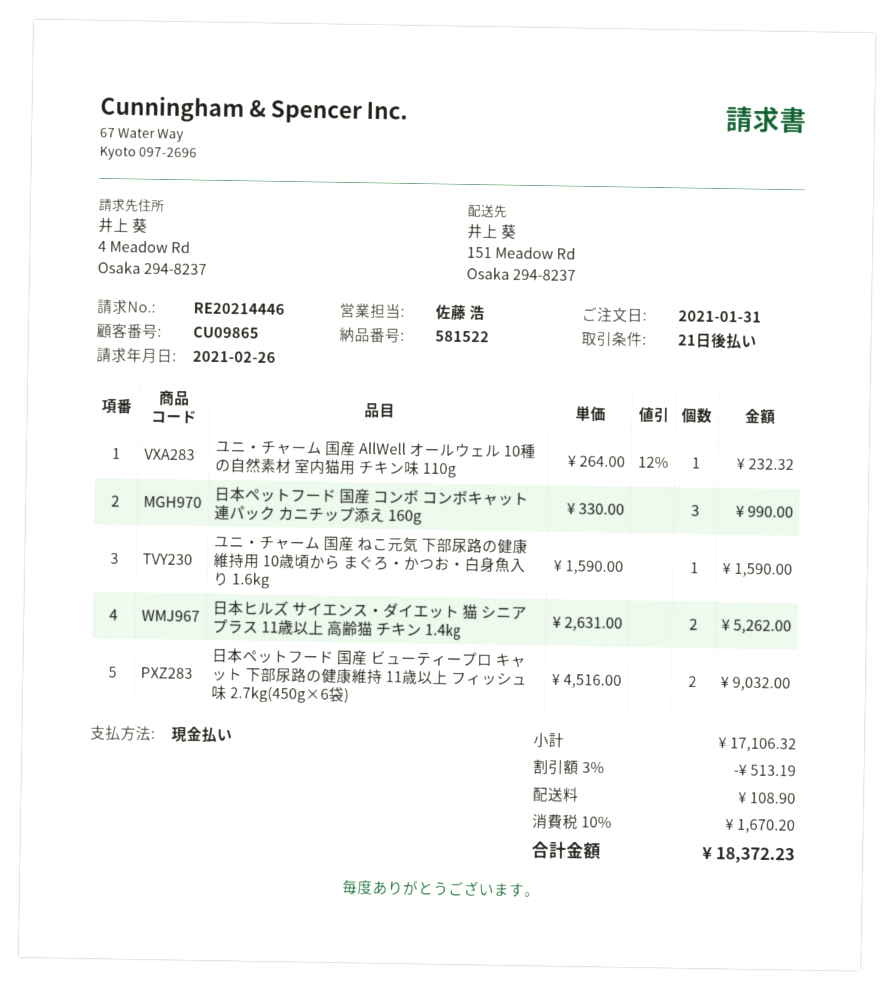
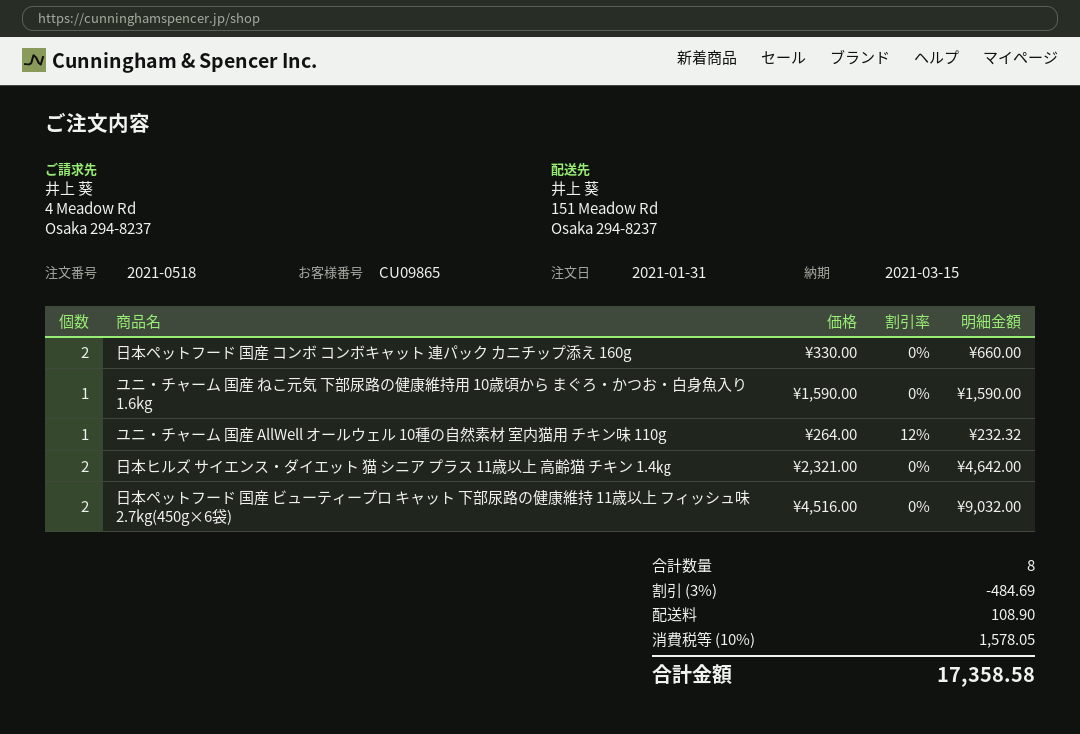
日本ペットフード 国産 コンボ コンボキャット 連パック カニチップ添え 160g: 3 x 330.00 = 990.00 -> 2 x 330.00 = 660.00
日本ヒルズ サイエンス・ダイエット 猫 シニア プラス 11歳以上 高齢猫 チキン 1.4㎏: 2 x 2631.00 = 5262.00 -> 2 x 2321.00 = 4642.00
discount: 3% = 513.19 -> 3% = 484.69
tax: 10% = 1670.20 -> 10% = 1578.05
total: 18372.23 -> 17358.58

